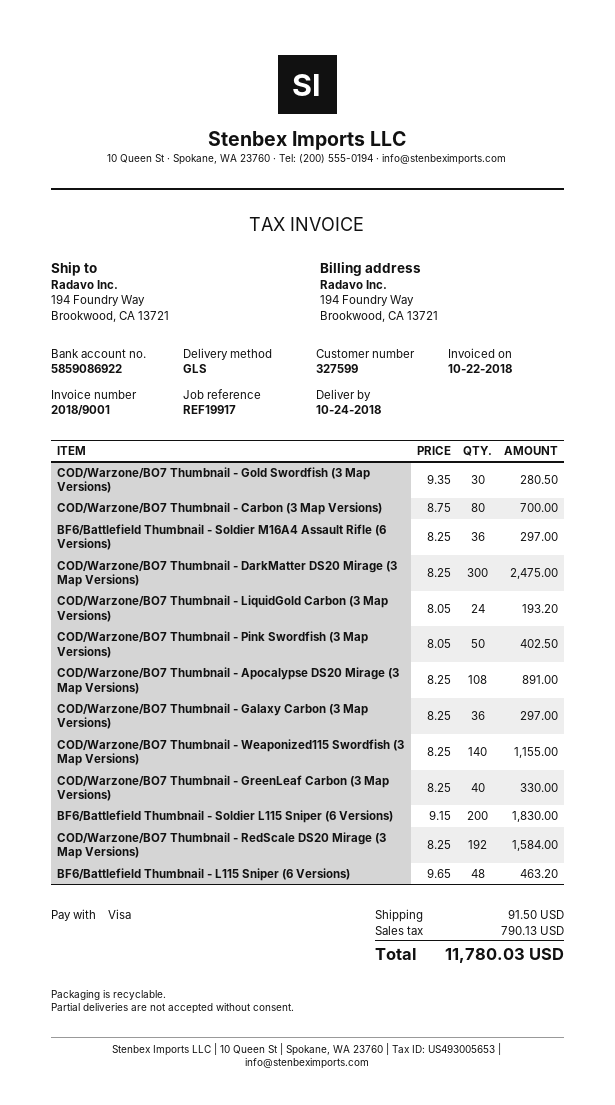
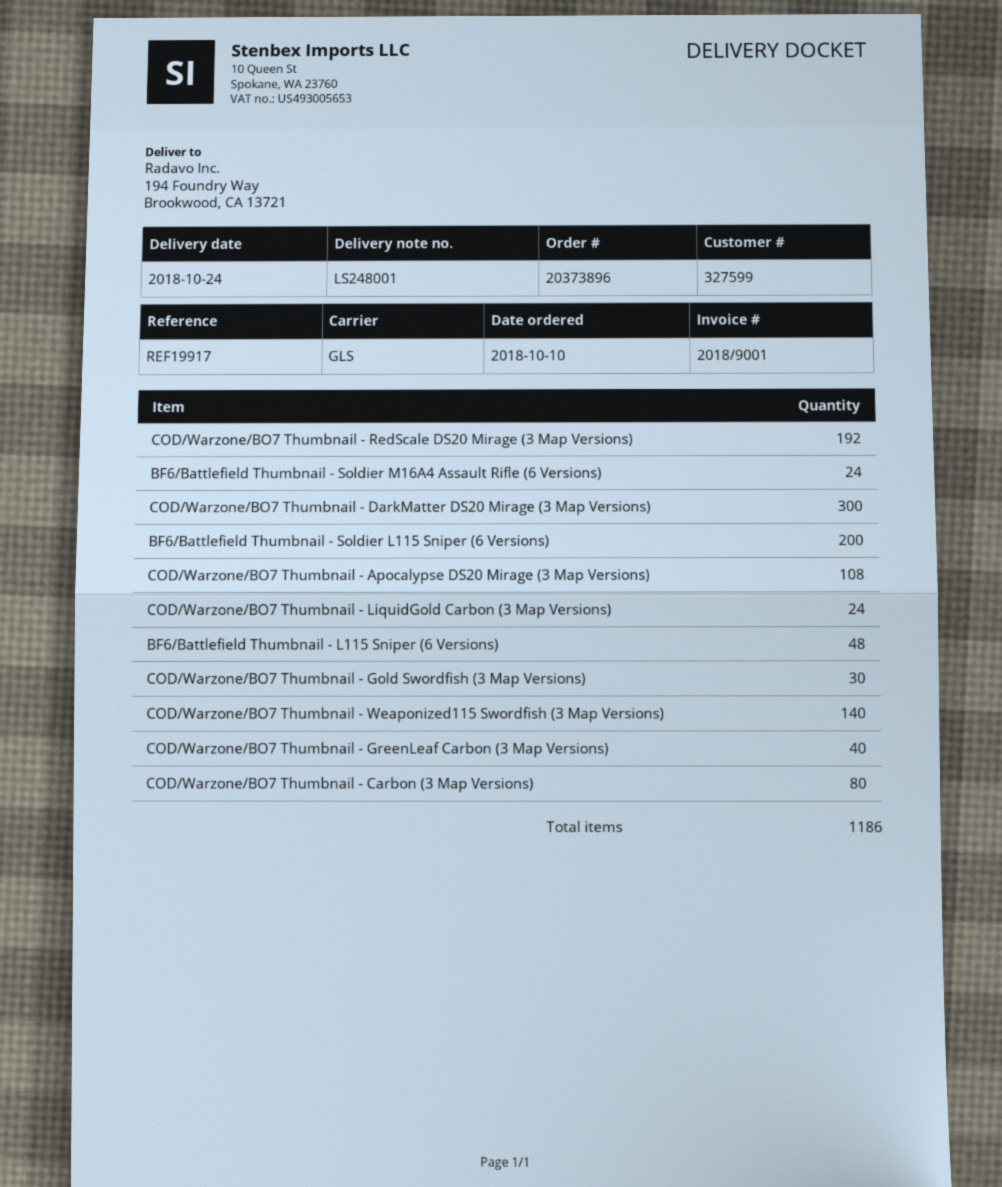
BF6/Battlefield Thumbnail - Soldier M16A4 Assault Rifle (6 Versions): 36 -> 24
COD/Warzone/BO7 Thumbnail - Pink Swordfish (3 Map Versions): 50 -> none
COD/Warzone/BO7 Thumbnail - Galaxy Carbon (3 Map Versions): 36 -> none

